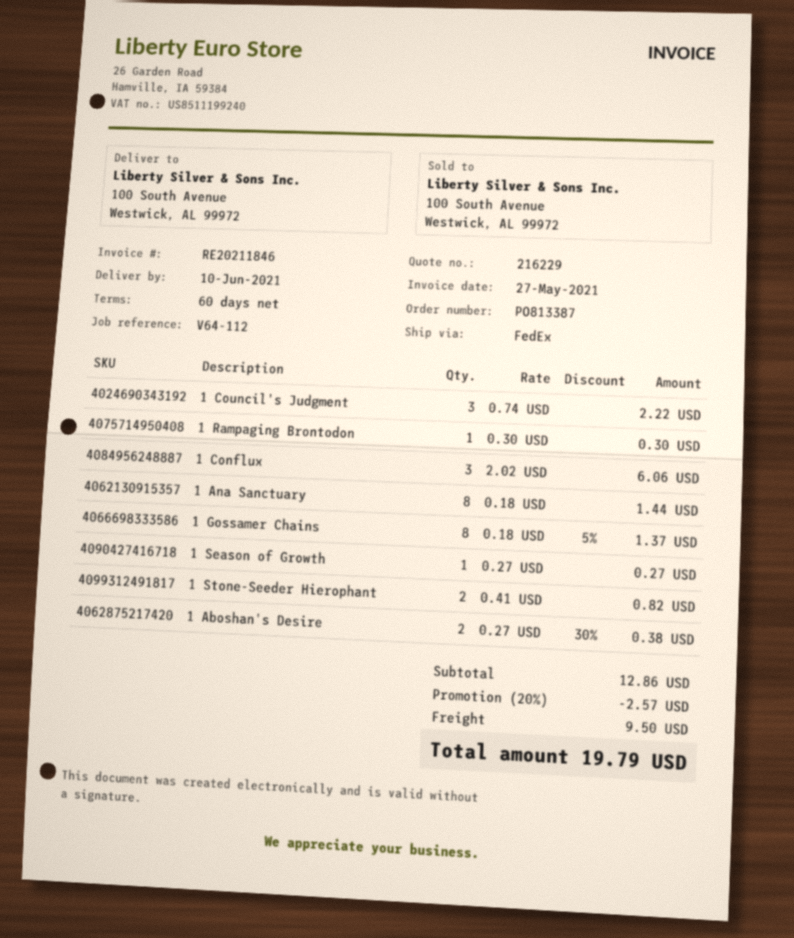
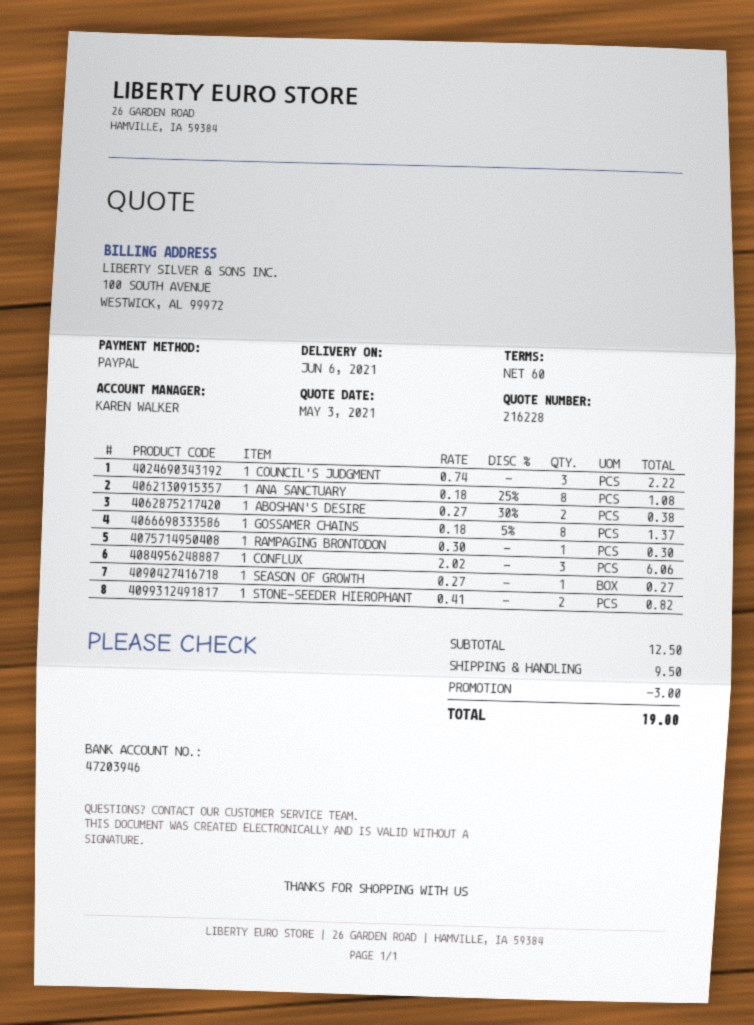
quote number: 216229 -> 216228
delivery date: 2021-06-10 -> 2021-06-06
1 Ana Sanctuary: 8 x 0.18 = 1.44 -> 8 x 0.18 - 25% = 1.08
subtotal: 12.86 -> 12.50
discount: 2.57 -> 3.00
total: 19.79 -> 19.00

